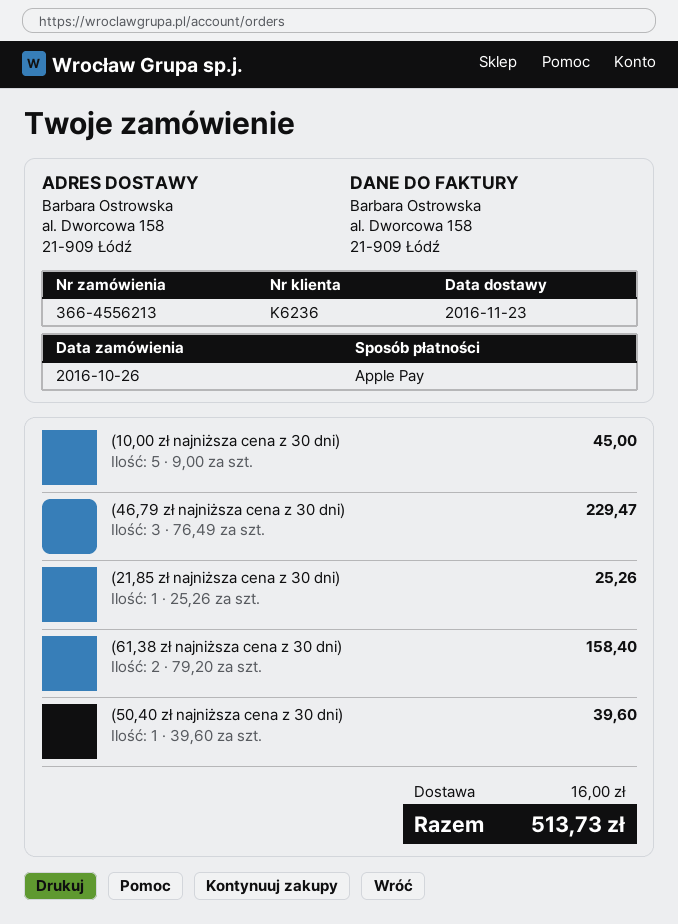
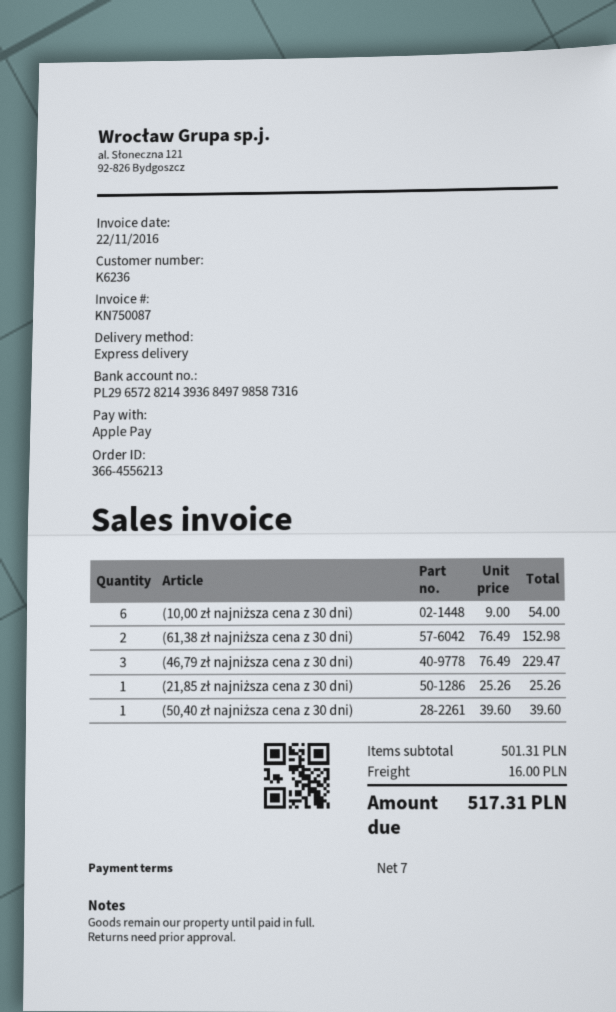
(10,00 zł najniższa cena z 30 dni): 5 x 9.00 = 45.00 -> 6 x 9.00 = 54.00
(61,38 zł najniższa cena z 30 dni): 2 x 79.20 = 158.40 -> 2 x 76.49 = 152.98
total: 513.73 -> 517.31

